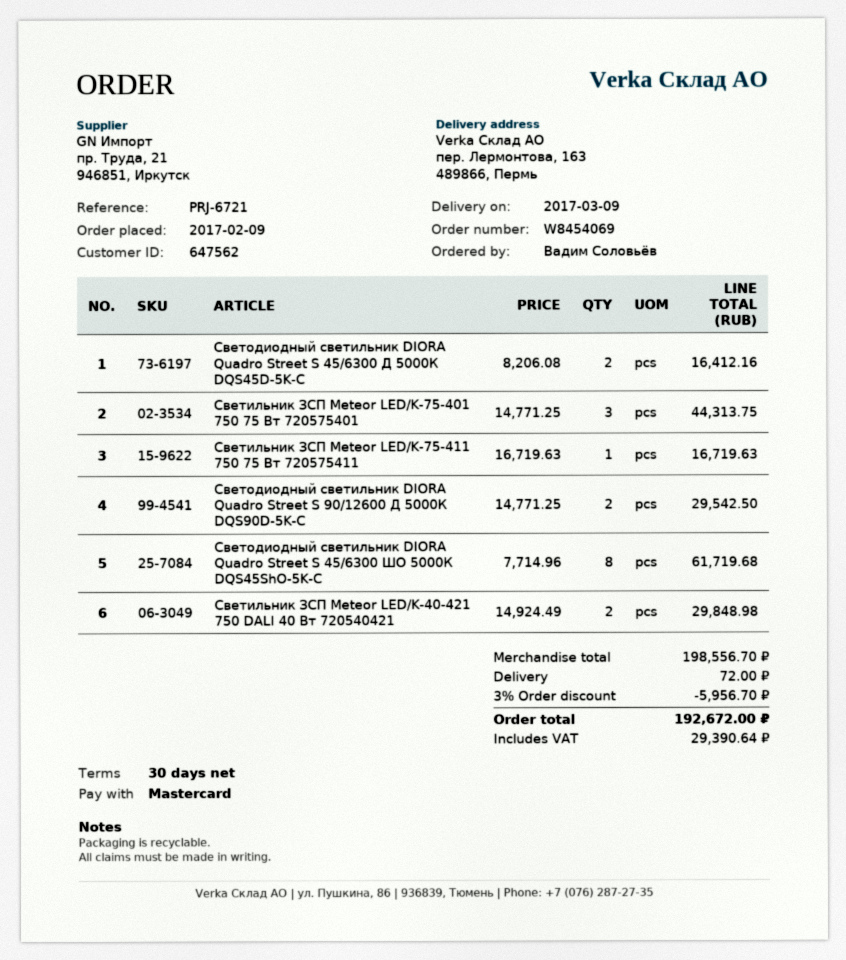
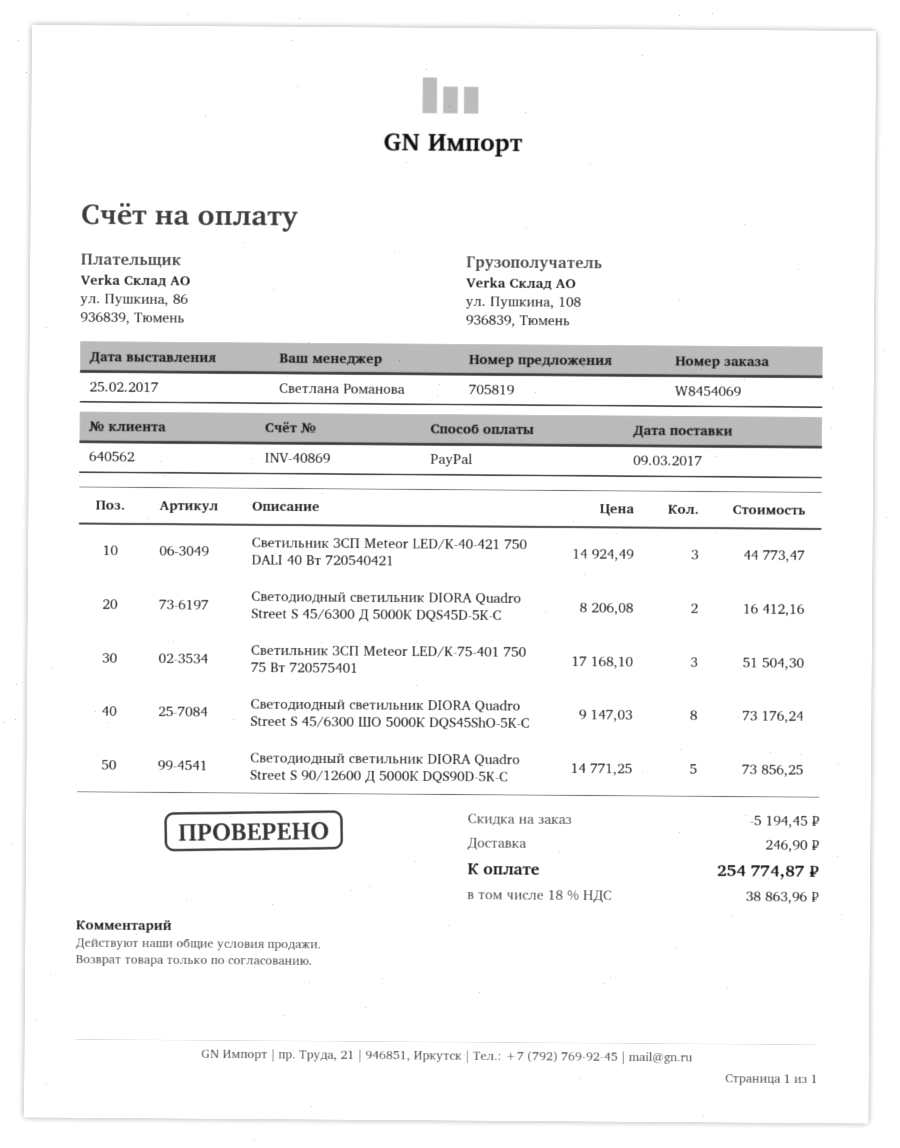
customer number: 647562 -> 640562
payment method: Mastercard -> PayPal
ship to: пер. Лермонтова, 163, 489866, Пермь -> ул. Пушкина, 108, 936839, Тюмень
Светильник ЗСП Meteor LED/K-75-401 750 75 Вт 720575401: 3 x 14771.25 = 44313.75 -> 3 x 17168.10 = 51504.30
Светильник ЗСП Meteor LED/K-75-411 750 75 Вт 720575411: 1 x 16719.63 = 16719.63 -> none
Светодиодный светильник DIORA Quadro Street S 90/12600 Д 5000К DQS90D-5K-C: 2 x 14771.25 = 29542.50 -> 5 x 14771.25 = 73856.25
Светодиодный светильник DIORA Quadro Street S 45/6300 ШО 5000К DQS45ShO-5K-C: 8 x 7714.96 = 61719.68 -> 8 x 9147.03 = 73176.24
Светильник ЗСП Meteor LED/K-40-421 750 DALI 40 Вт 720540421: 2 x 14924.49 = 29848.98 -> 3 x 14924.49 = 44773.47
discount: 5956.70 -> 5194.45
shipping: 72.00 -> 246.90
tax: 29390.64 -> 38863.96
total: 192672.00 -> 254774.87

